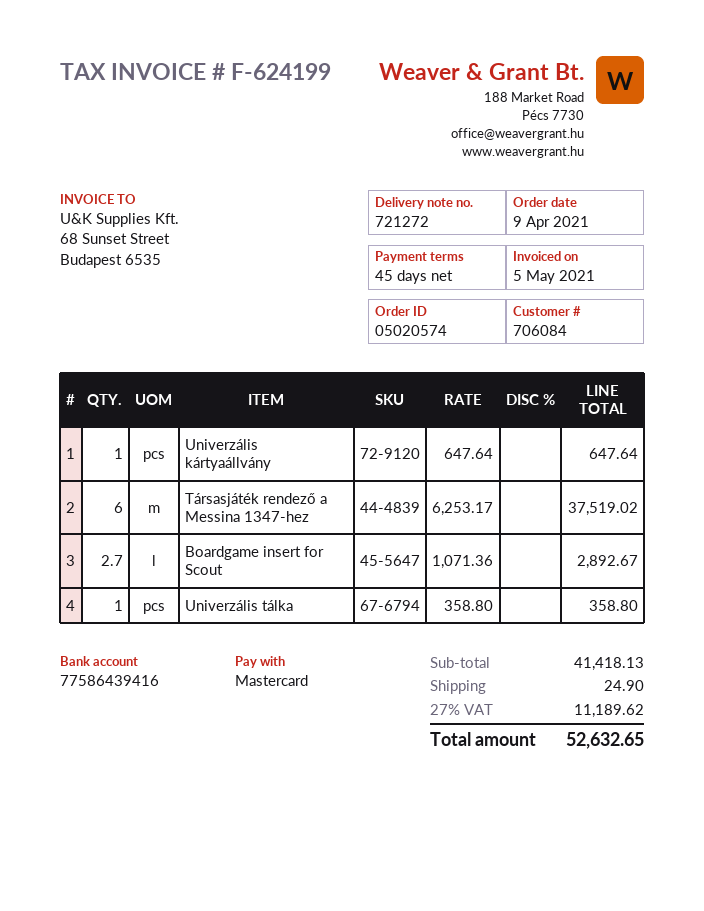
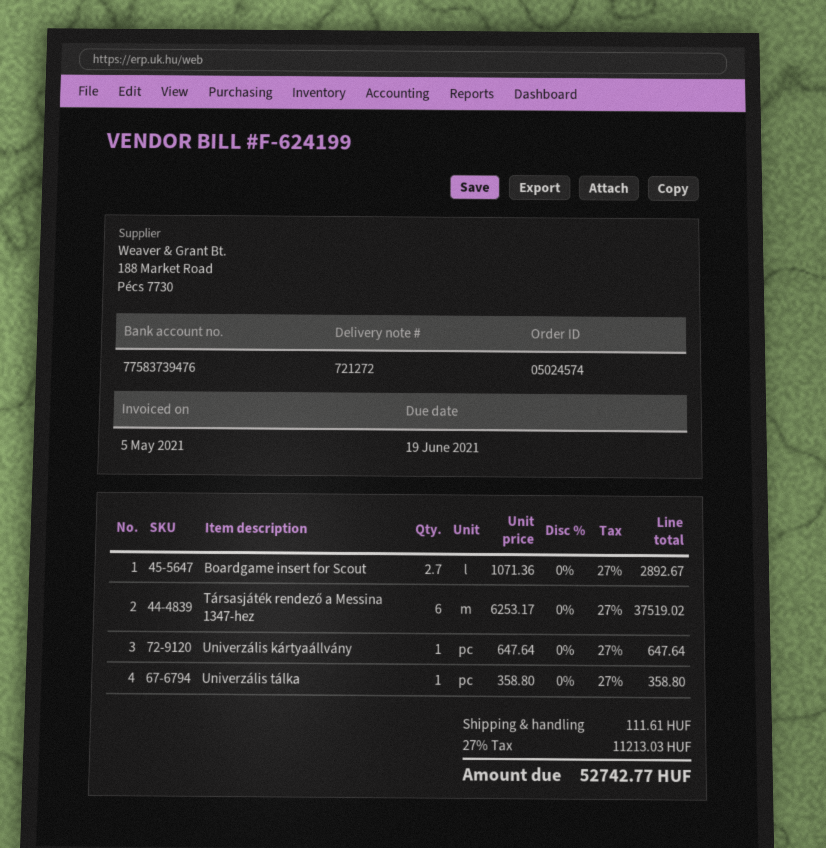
order number: 05020574 -> 05024574
bank account: 77586439416 -> 77583739476
shipping: 24.90 -> 111.61
tax: 27% = 11189.62 -> 27% = 11213.03
total: 52632.65 -> 52742.77

